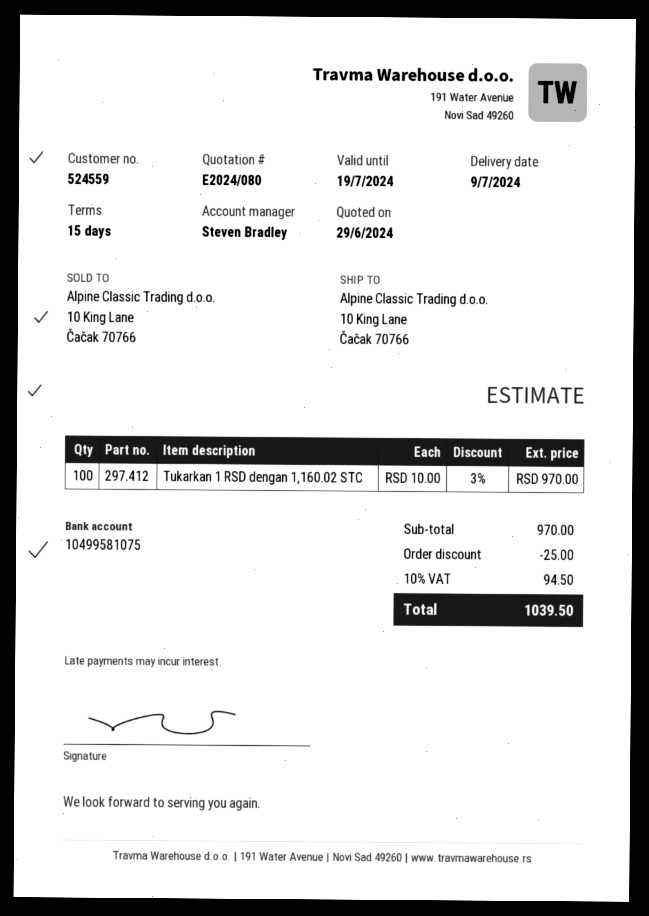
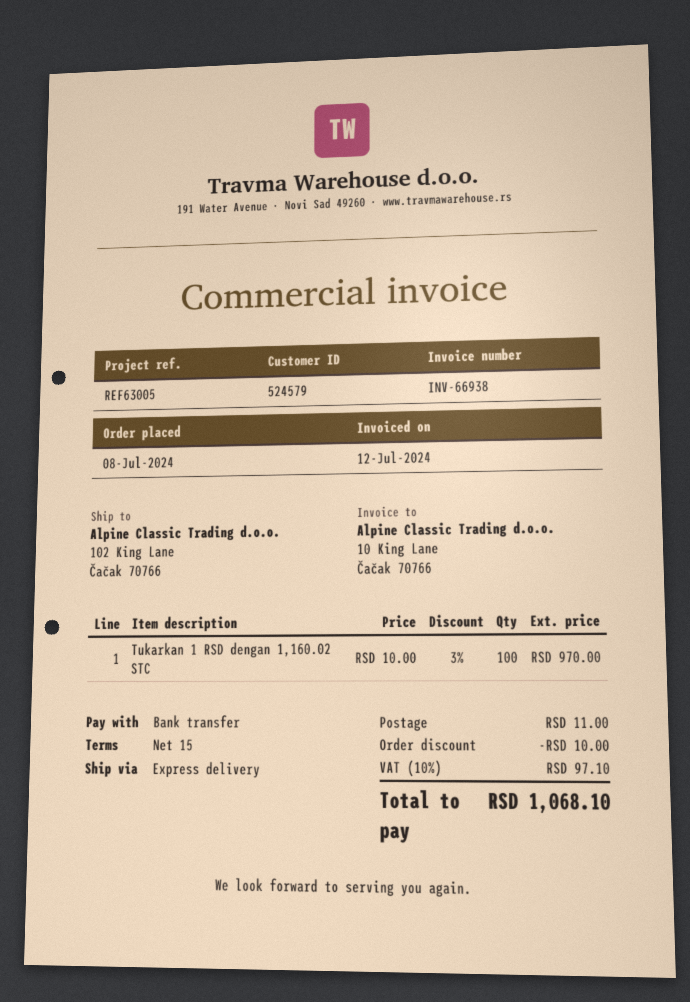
customer number: 524559 -> 524579
ship to: 10 King Lane, Čačak 70766 -> 102 King Lane, Čačak 70766
discount: 25.00 -> 10.00
shipping: none -> 11.00
tax: 10% = 94.50 -> 10% = 97.10
total: 1039.50 -> 1068.10

